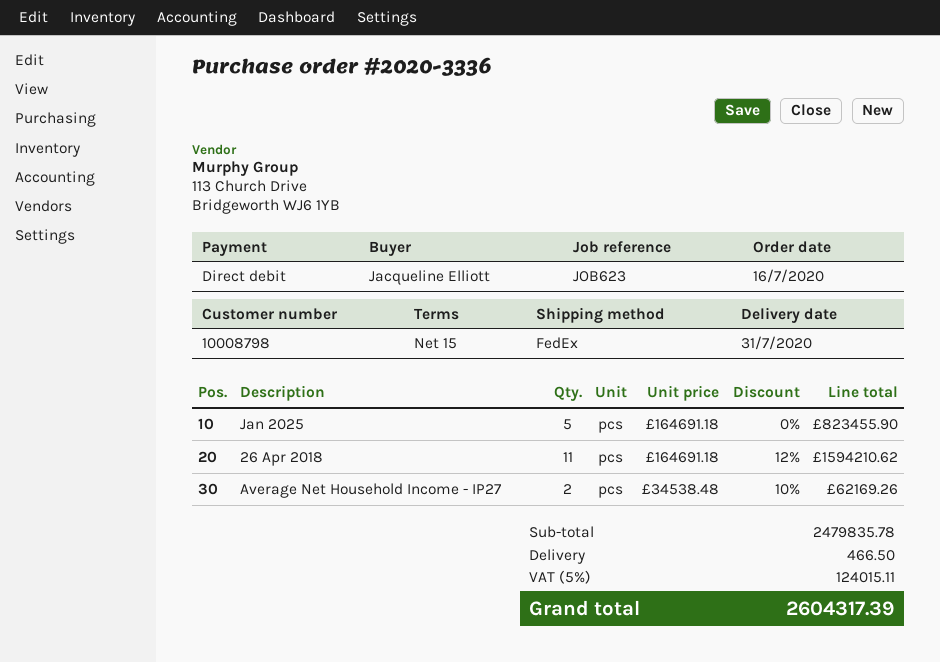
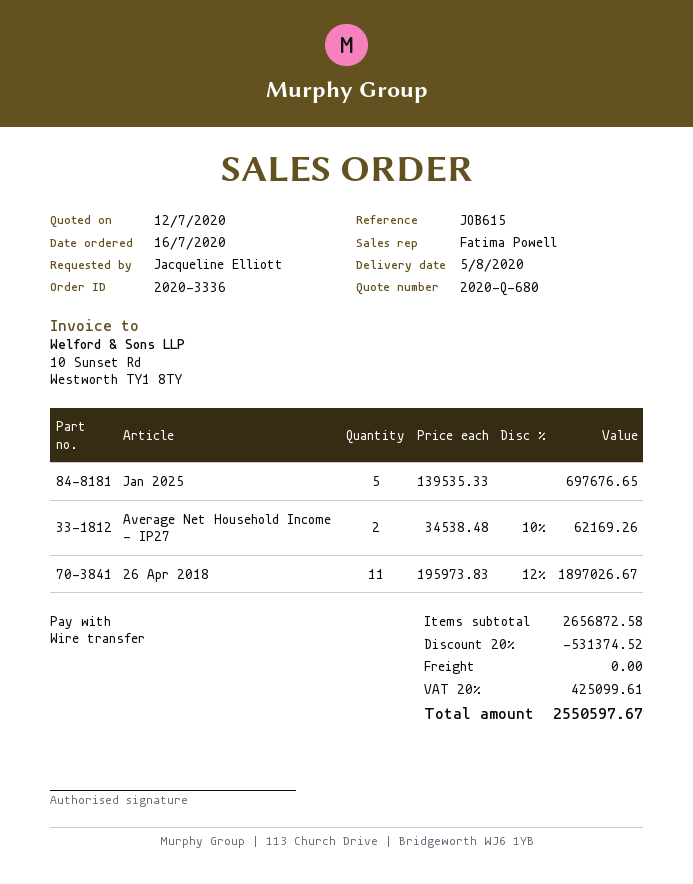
delivery date: 2020-07-31 -> 2020-08-05
reference: JOB623 -> JOB615
payment method: direct debit -> bank transfer
Jan 2025: 5 x 164691.18 = 823455.90 -> 5 x 139535.33 = 697676.65
26 Apr 2018: 11 x 164691.18 - 12% = 1594210.62 -> 11 x 195973.83 - 12% = 1897026.67
subtotal: 2479835.78 -> 2656872.58
discount: none -> 20% = 531374.52
shipping: 466.50 -> 0.00
tax: 5% = 124015.11 -> 20% = 425099.61
total: 2604317.39 -> 2550597.67

